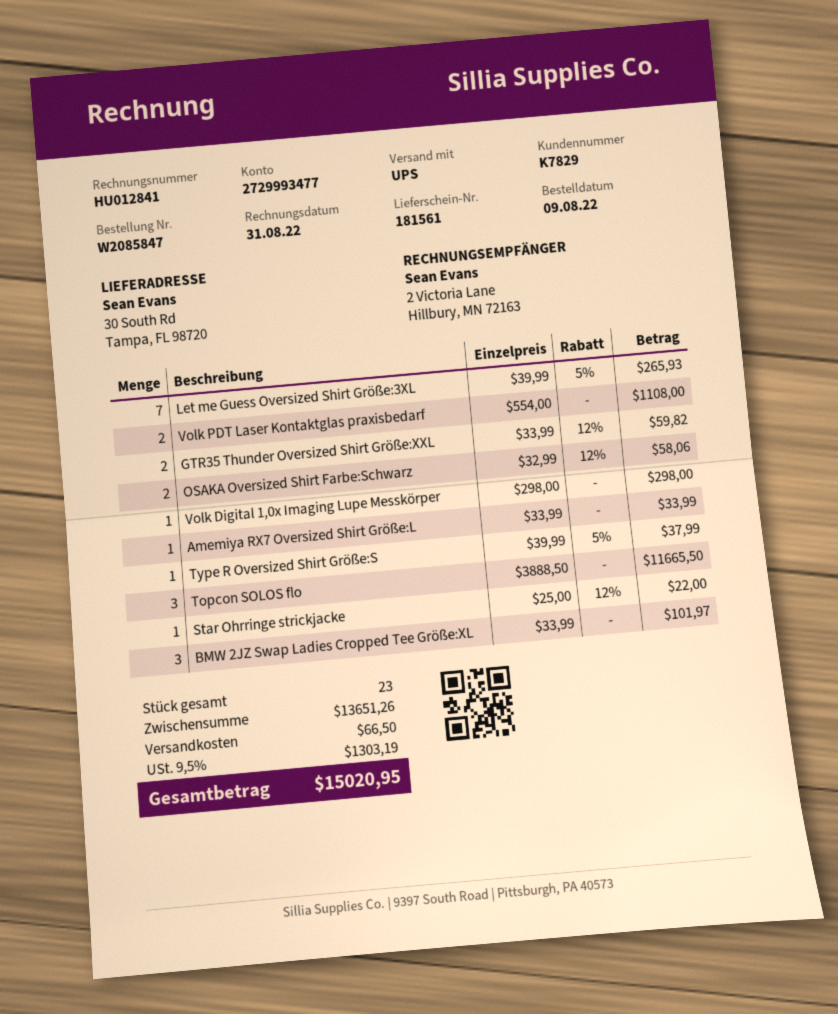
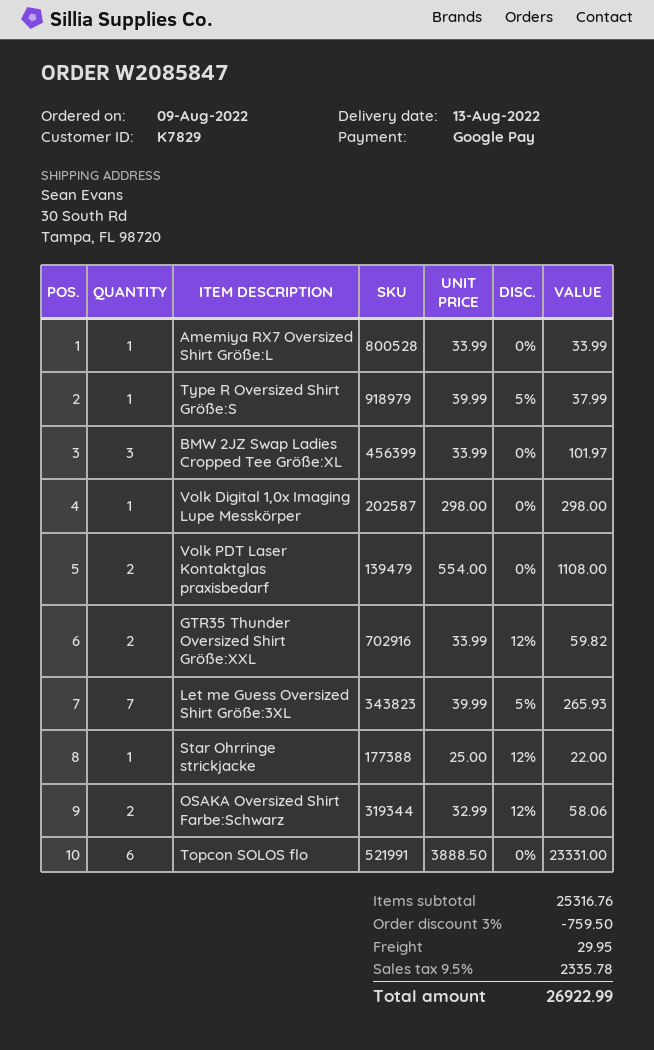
Topcon SOLOS flo: 3 x 3888.50 = 11665.50 -> 6 x 3888.50 = 23331.00
subtotal: 13651.26 -> 25316.76
discount: none -> 3% = 759.50
shipping: 66.50 -> 29.95
tax: 9.5% = 1303.19 -> 9.5% = 2335.78
total: 15020.95 -> 26922.99

